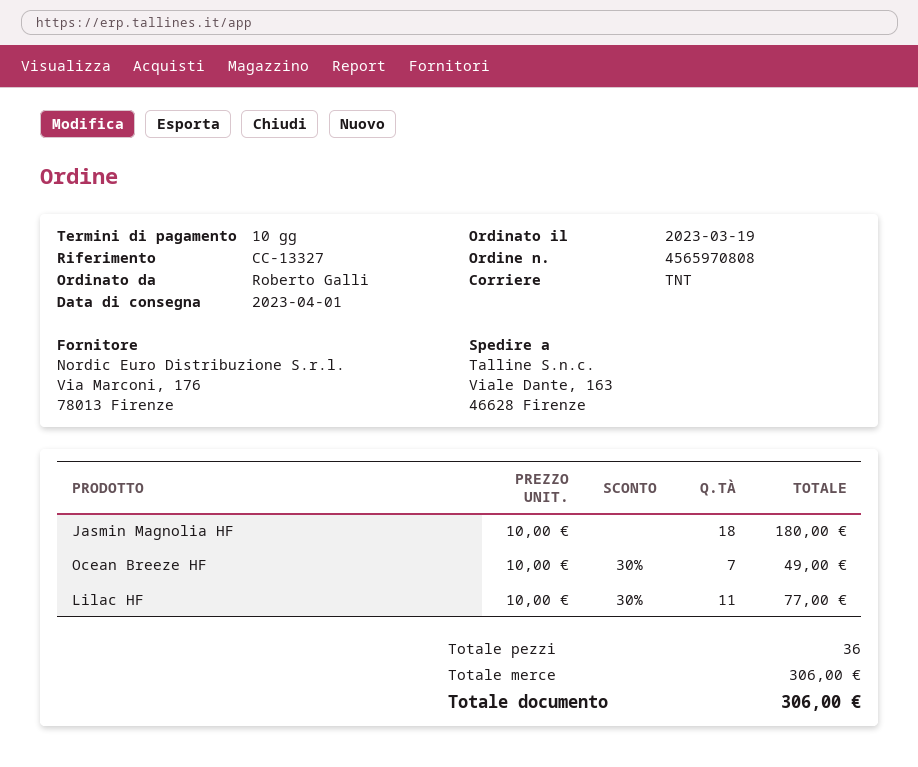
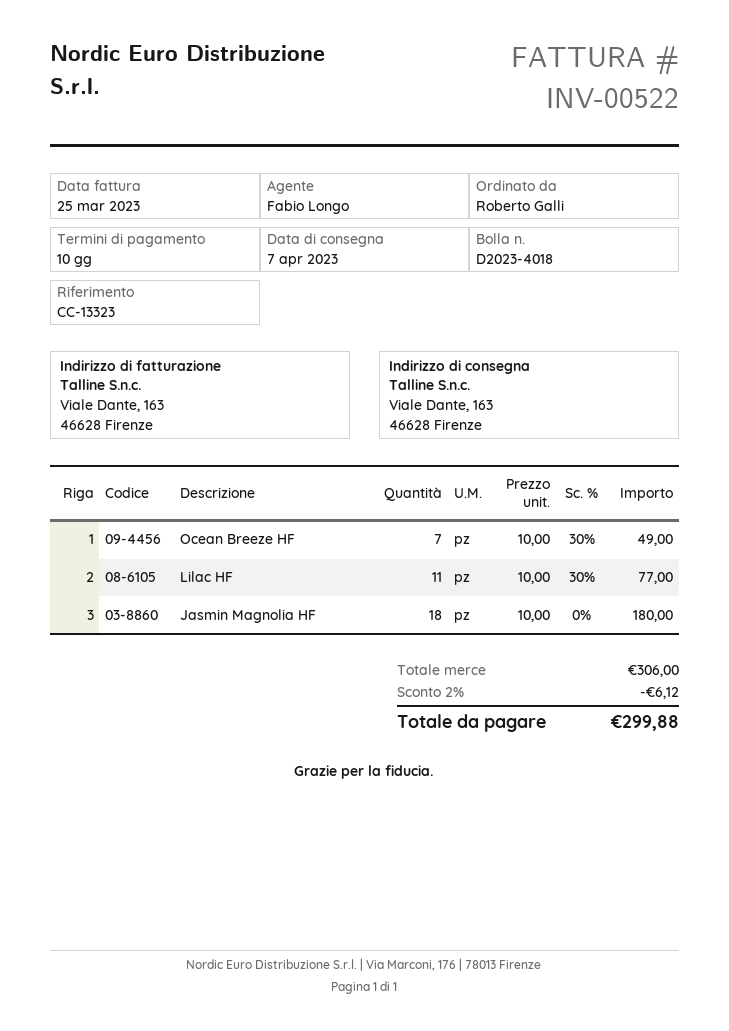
delivery date: 2023-04-01 -> 2023-04-07
reference: CC-13327 -> CC-13323
discount: none -> 2% = 6.12
total: 306.00 -> 299.88

